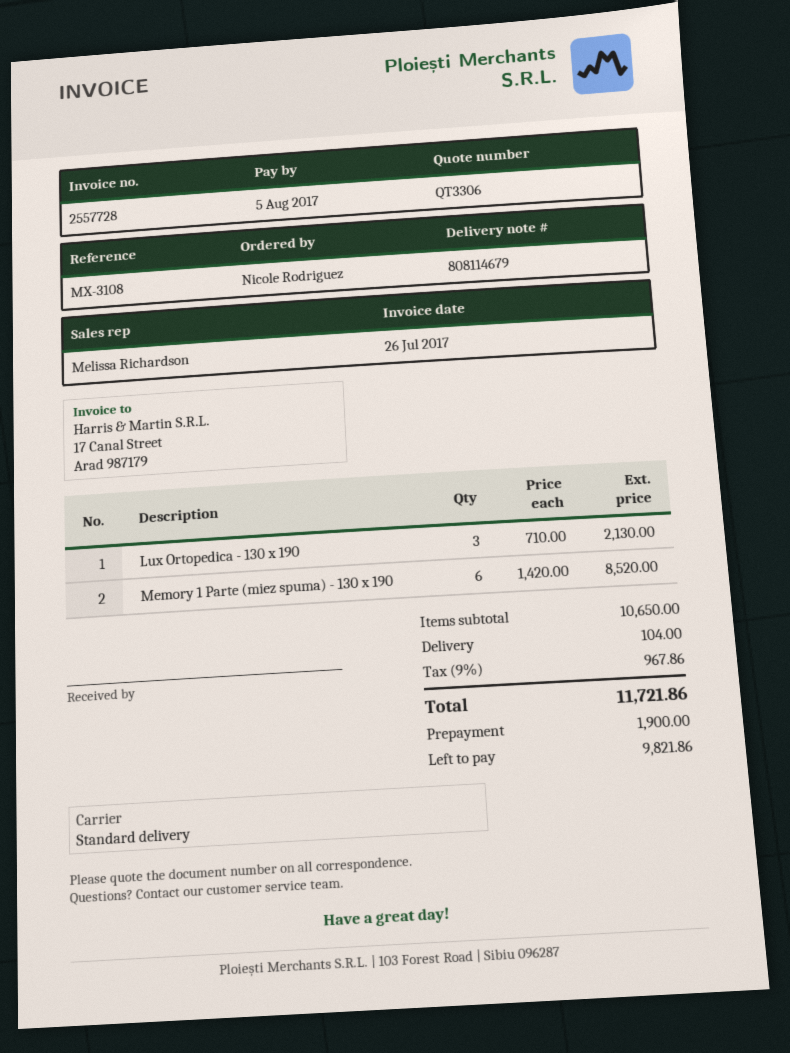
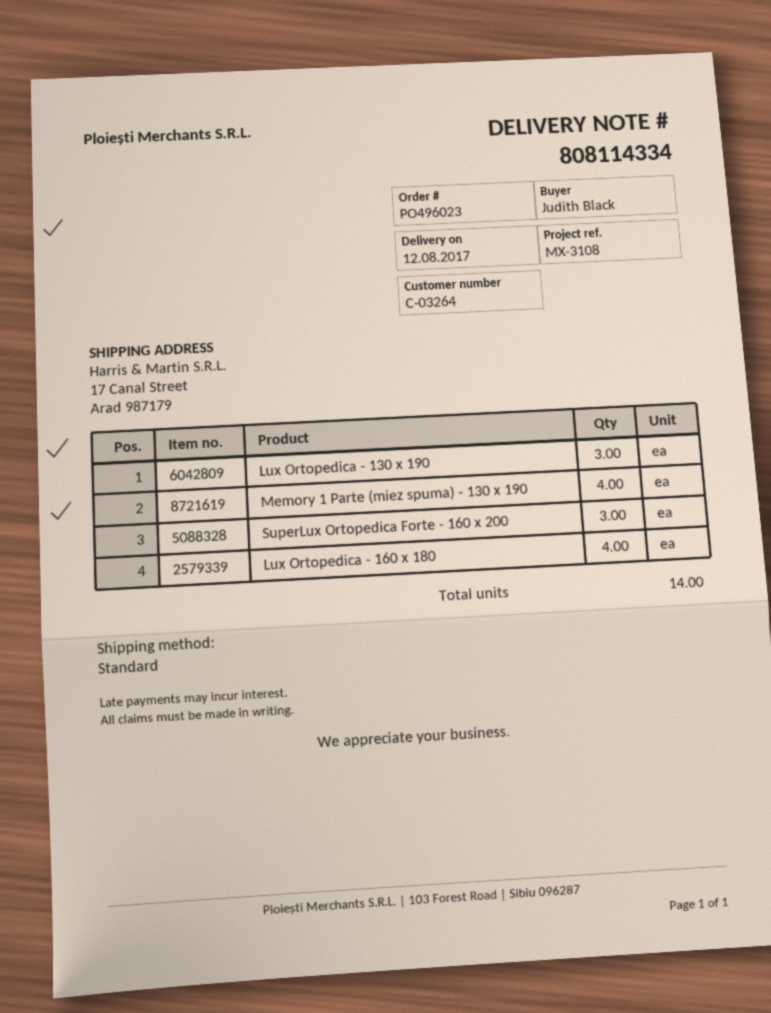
delivery note number: 808114679 -> 808114334
ordered by: Nicole Rodriguez -> Judith Black
Memory 1 Parte (miez spuma) - 130 x 190: 6 -> 4
SuperLux Ortopedica Forte - 160 x 200: none -> 3
Lux Ortopedica - 160 x 180: none -> 4

